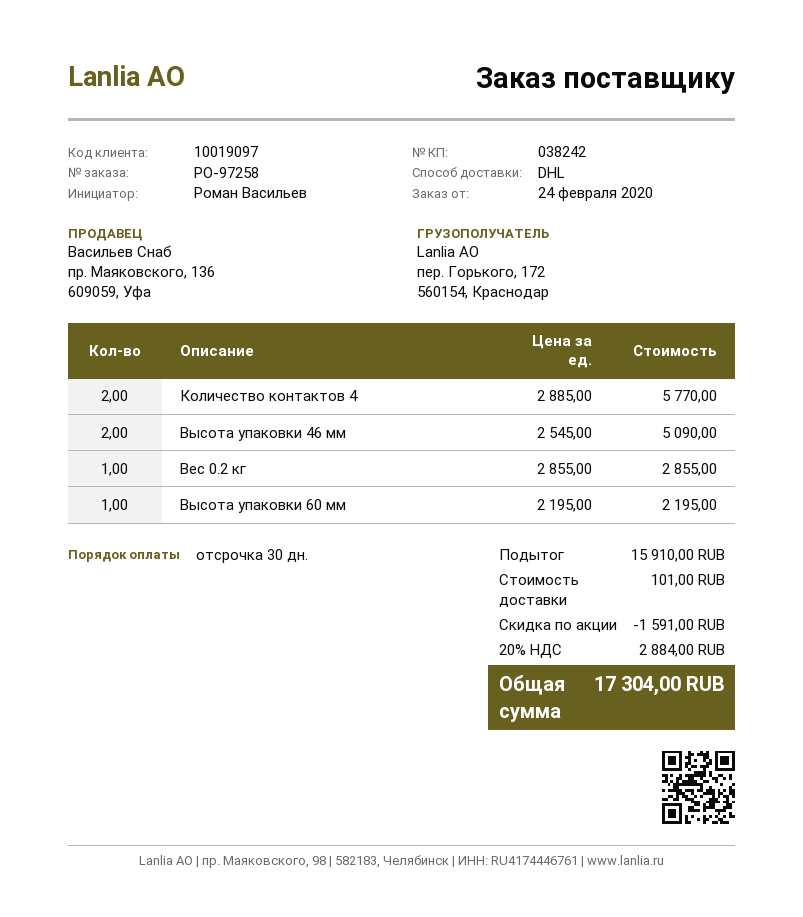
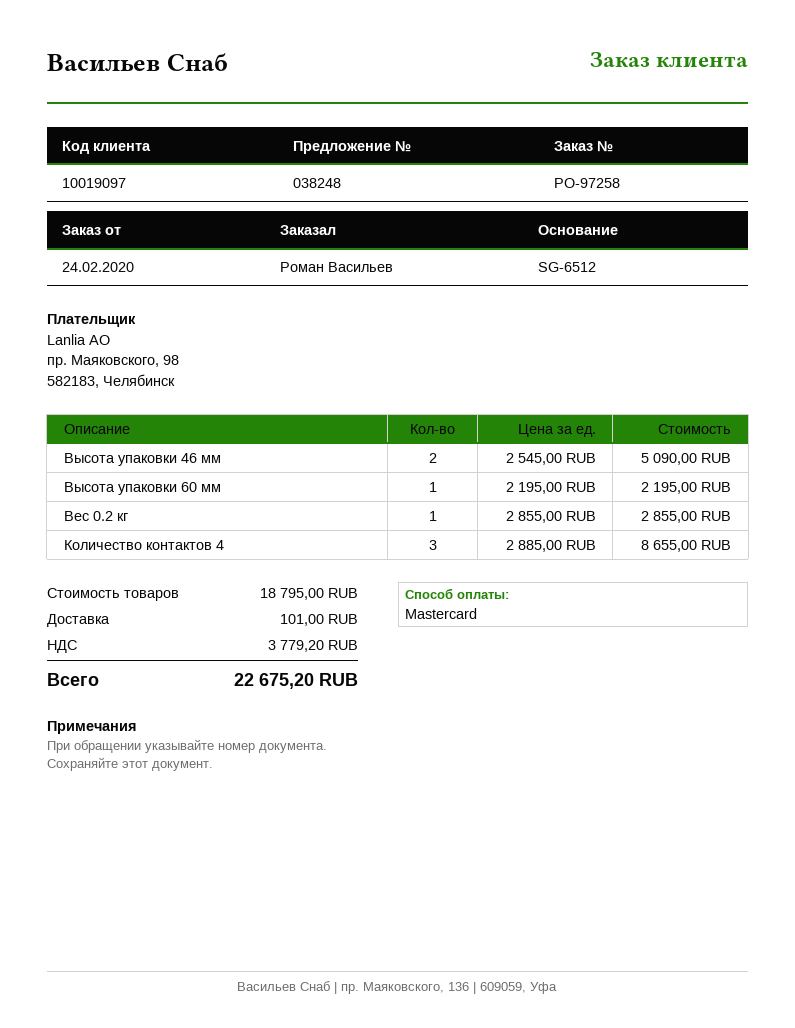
quote number: 038242 -> 038248
Количество контактов 4: 2 x 2885.00 = 5770.00 -> 3 x 2885.00 = 8655.00
subtotal: 15910.00 -> 18795.00
discount: 1591.00 -> none
tax: 2884.00 -> 3779.20
total: 17304.00 -> 22675.20

